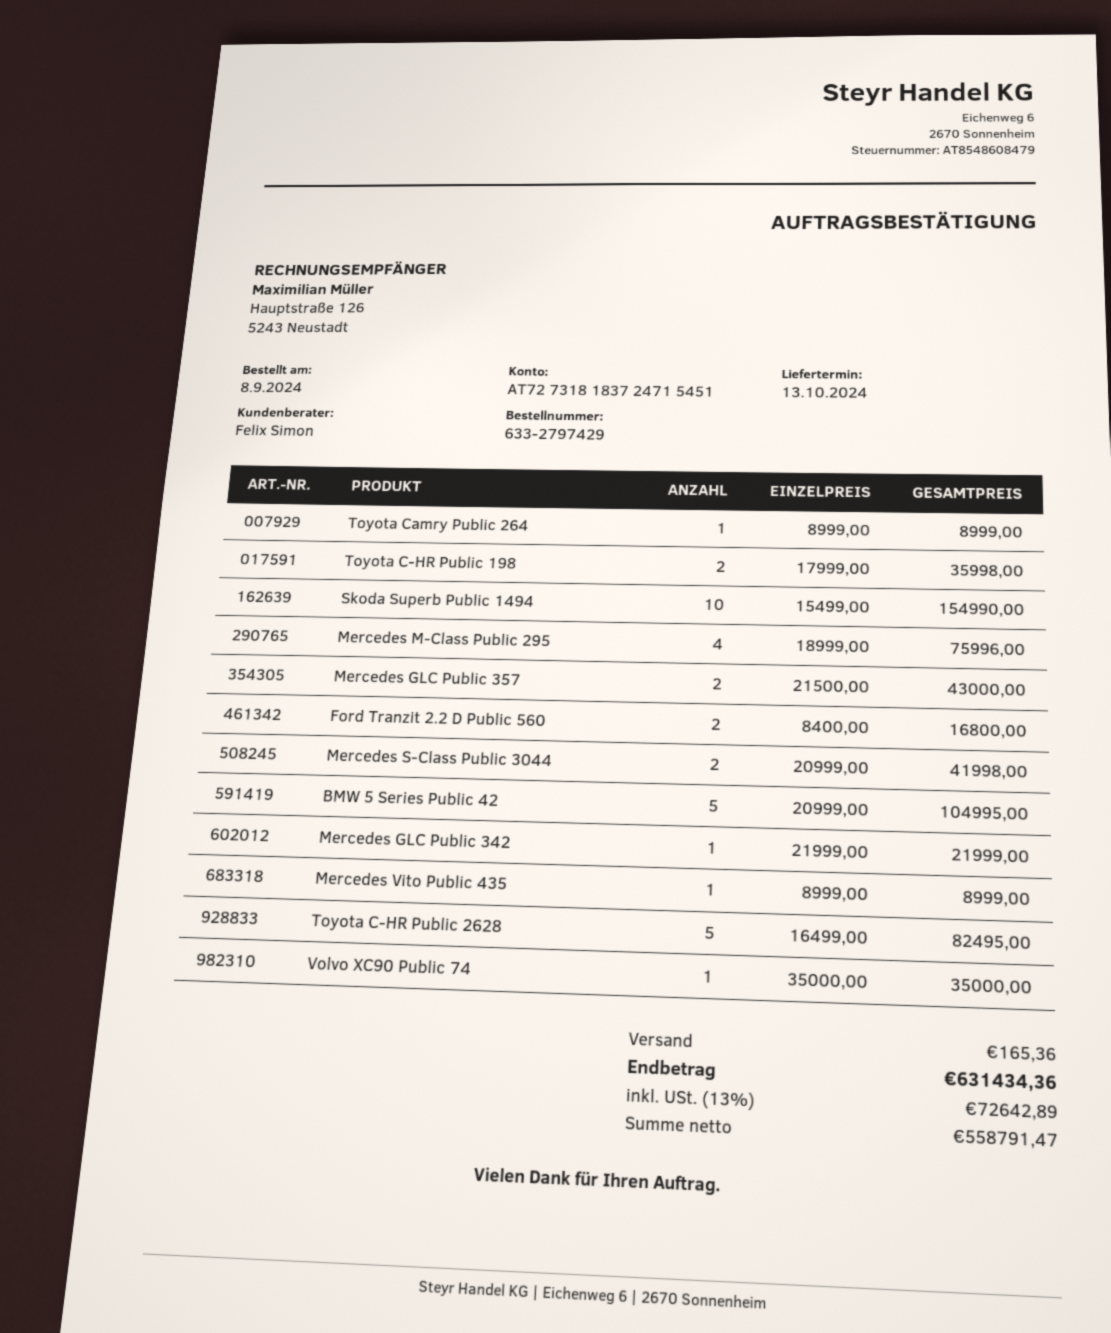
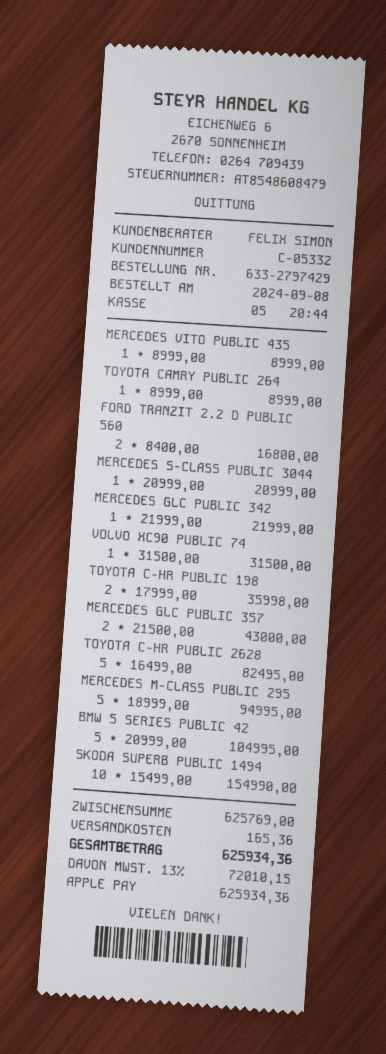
Mercedes M-Class Public 295: 4 x 18999.00 = 75996.00 -> 5 x 18999.00 = 94995.00
Mercedes S-Class Public 3044: 2 x 20999.00 = 41998.00 -> 1 x 20999.00 = 20999.00
Volvo XC90 Public 74: 1 x 35000.00 = 35000.00 -> 1 x 31500.00 = 31500.00
tax: 13% = 72642.89 -> 13% = 72010.15
total: 631434.36 -> 625934.36

